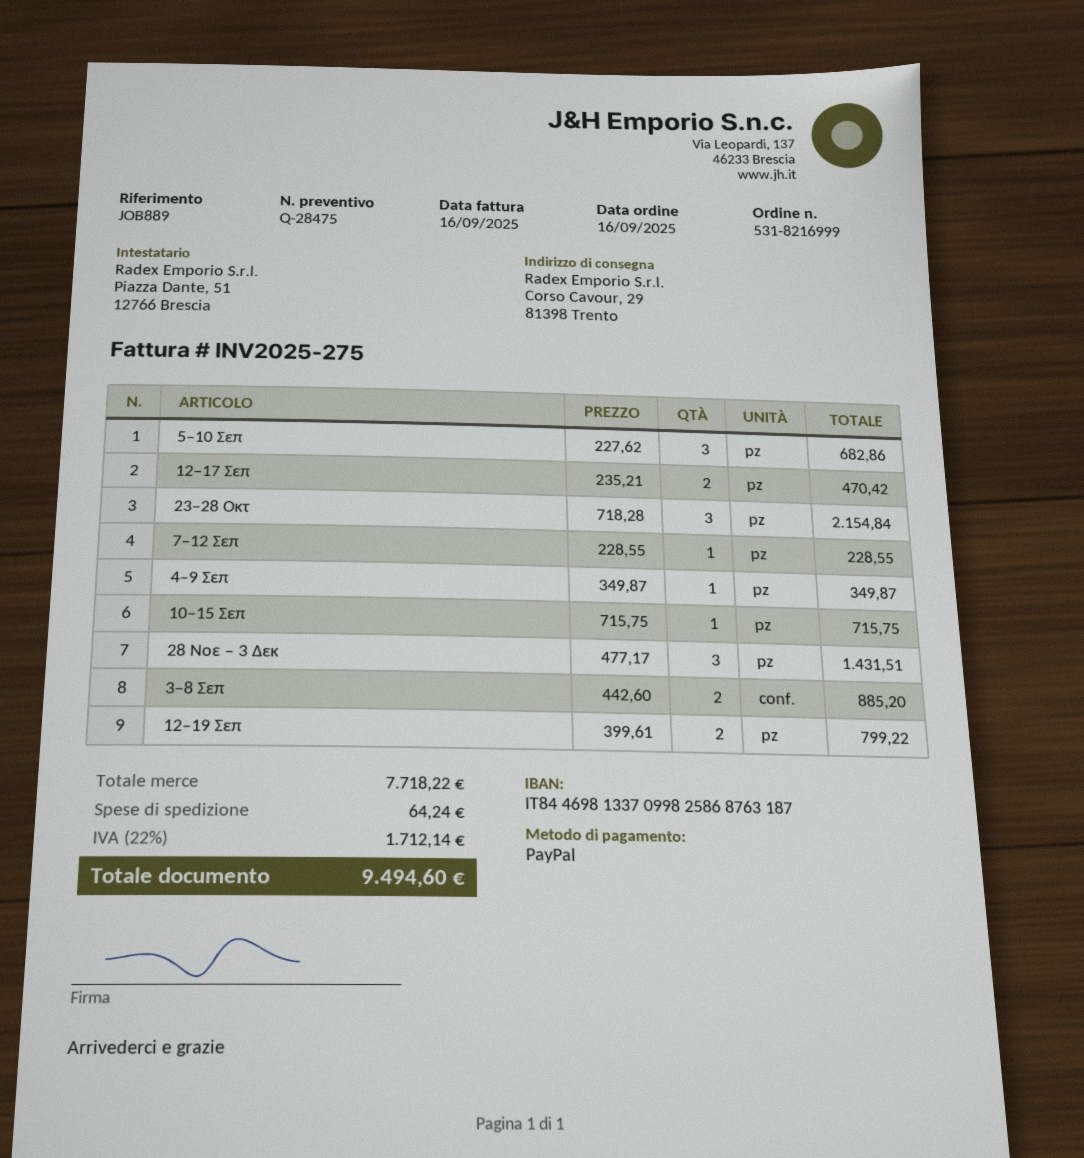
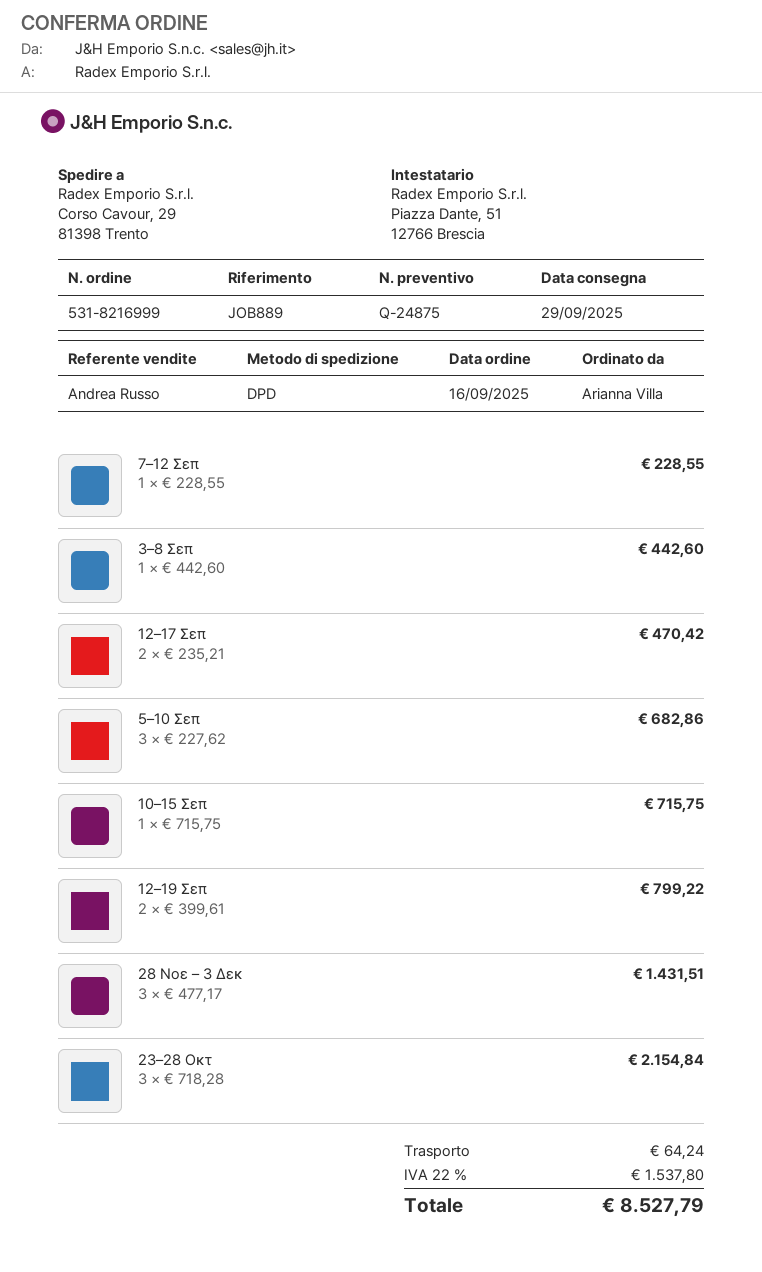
quote number: Q-28475 -> Q-24875
4–9 Σεπ: 1 x 349.87 = 349.87 -> none
3–8 Σεπ: 2 x 442.60 = 885.20 -> 1 x 442.60 = 442.60
tax: 22% = 1712.14 -> 22% = 1537.80
total: 9494.60 -> 8527.79

